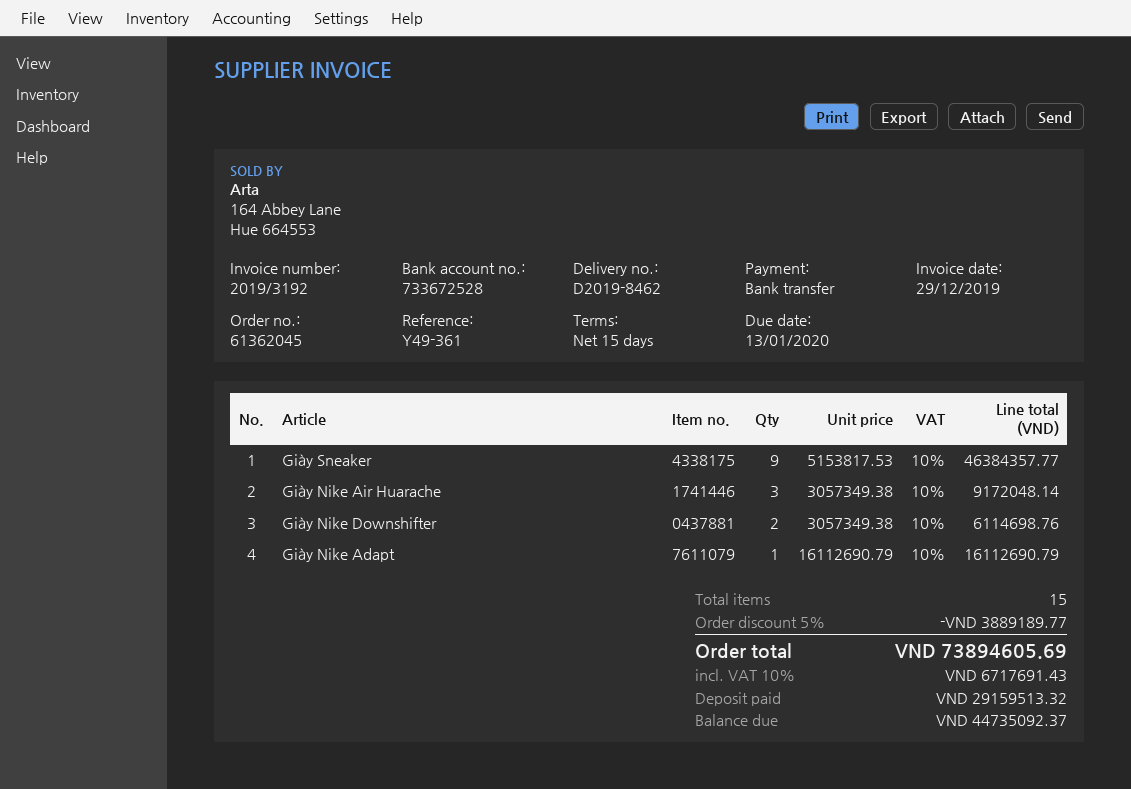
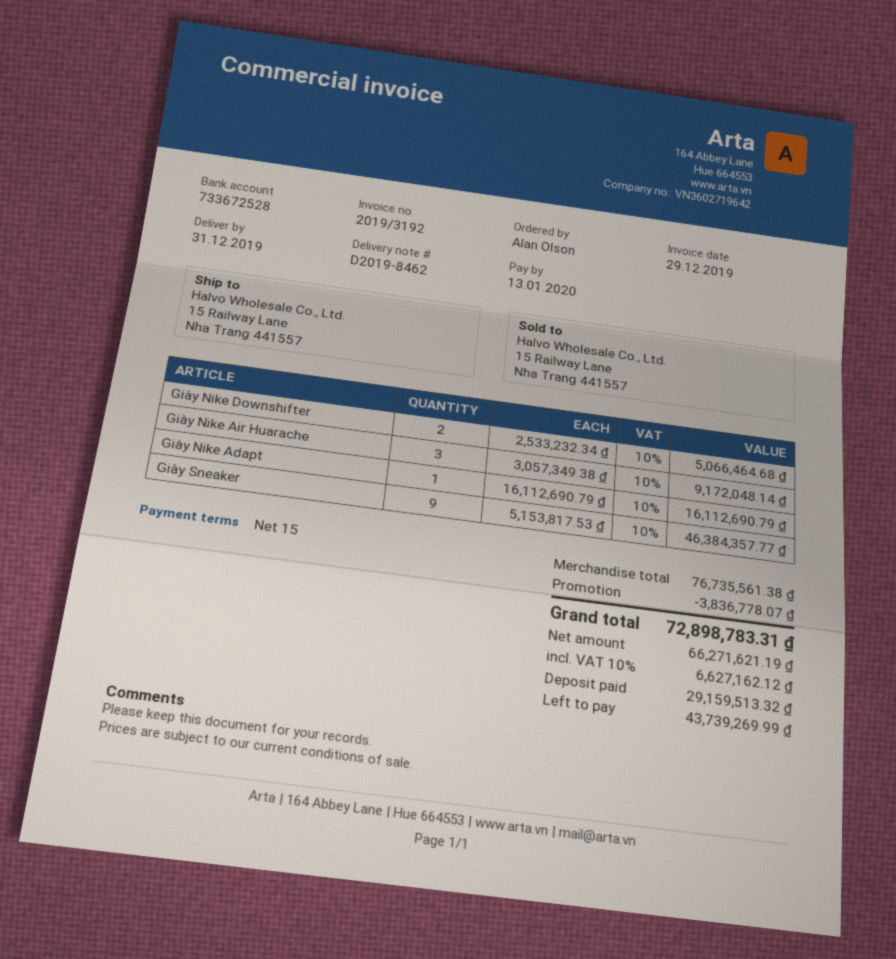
Giày Nike Downshifter: 2 x 3057349.38 = 6114698.76 -> 2 x 2533232.34 = 5066464.68
discount: 3889189.77 -> 3836778.07
tax: 10% = 6717691.43 -> 10% = 6627162.12
total: 73894605.69 -> 72898783.31
balance: 44735092.37 -> 43739269.99

